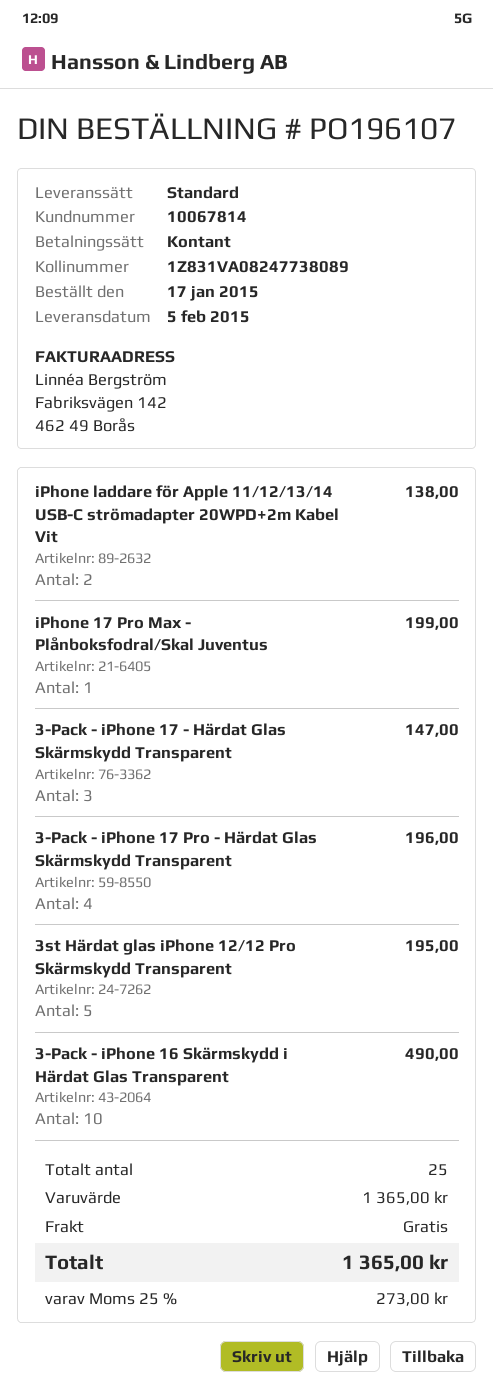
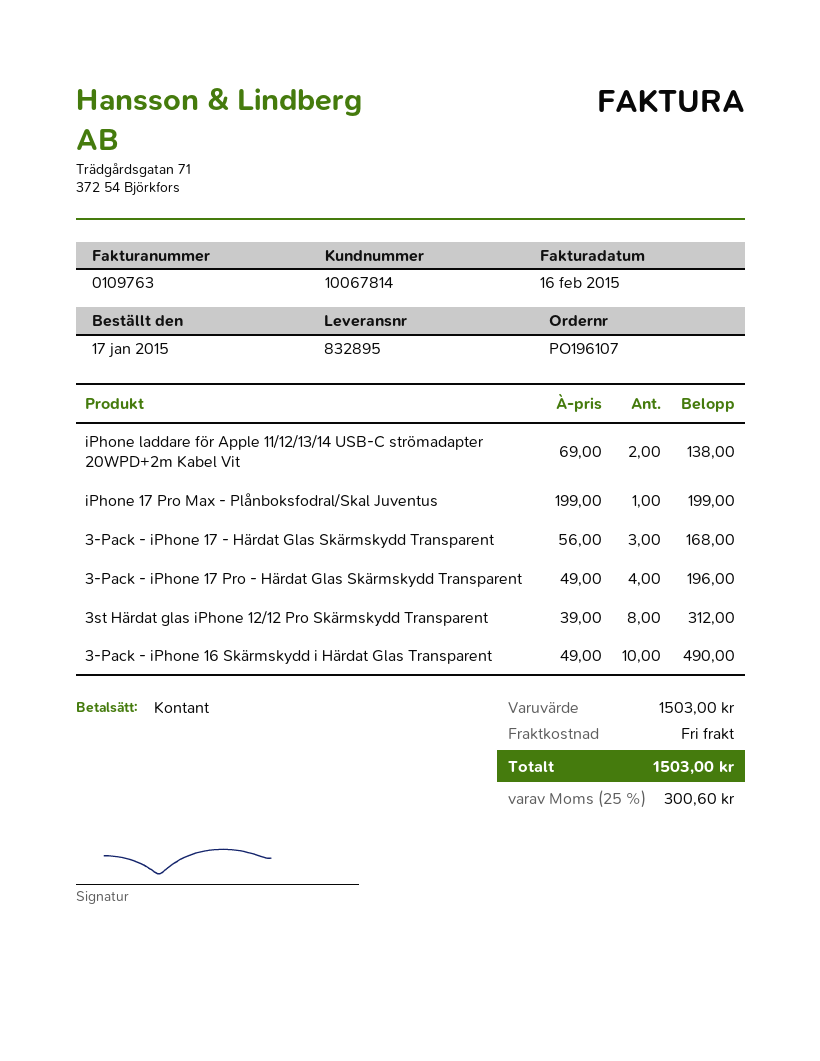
3-Pack - iPhone 17 - Härdat Glas Skärmskydd Transparent: 3 for 147.00 -> 3 for 168.00
3st Härdat glas iPhone 12/12 Pro Skärmskydd Transparent: 5 for 195.00 -> 8 for 312.00
subtotal: 1365.00 -> 1503.00
tax: 25% = 273.00 -> 25% = 300.60
total: 1365.00 -> 1503.00

